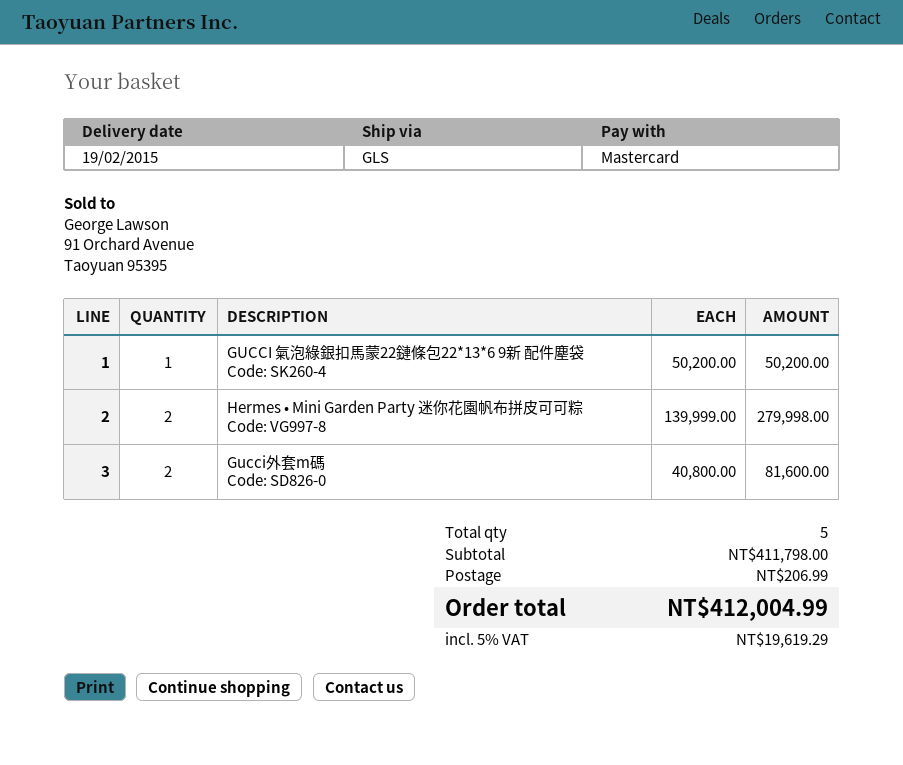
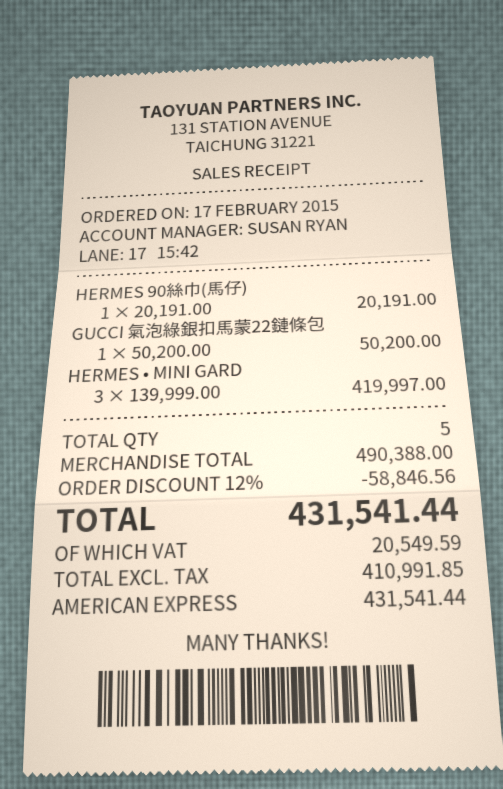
payment method: Mastercard -> American Express
Hermes • Mini Garden Party 迷你花園帆布拼皮可可粽: 2 x 139999.00 = 279998.00 -> 3 x 139999.00 = 419997.00
Gucci外套m碼: 2 x 40800.00 = 81600.00 -> none
HERMES 90絲巾(馬仔): none -> 1 x 20191.00 = 20191.00
subtotal: 411798.00 -> 490388.00
discount: none -> 12% = 58846.56
shipping: 206.99 -> none
tax: 19619.29 -> 20549.59
total: 412004.99 -> 431541.44

